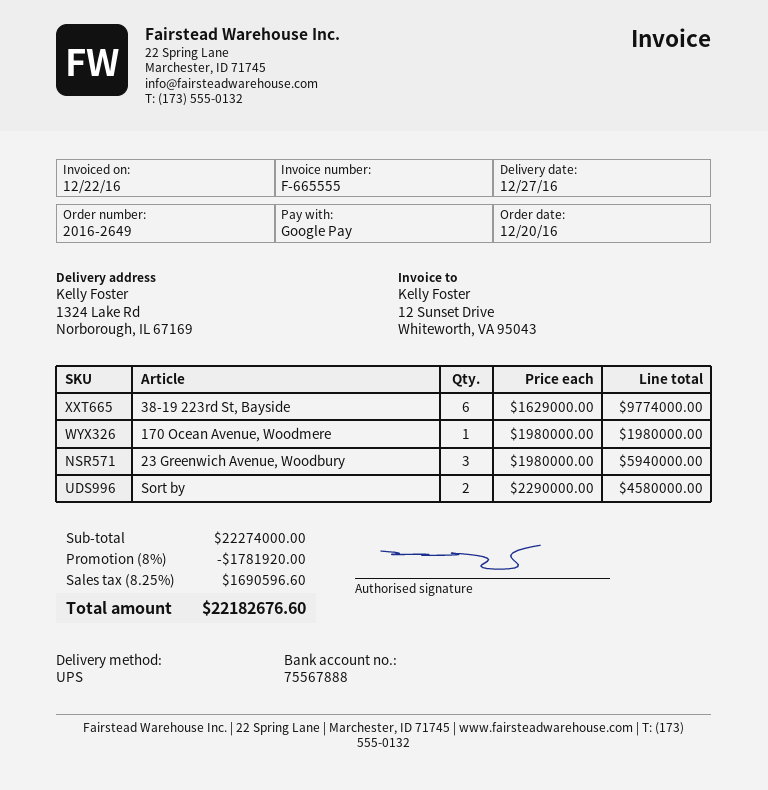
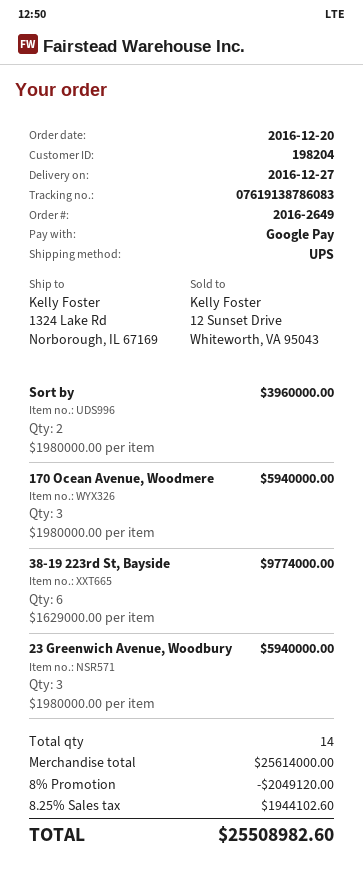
170 Ocean Avenue, Woodmere: 1 x 1980000.00 = 1980000.00 -> 3 x 1980000.00 = 5940000.00
Sort by: 2 x 2290000.00 = 4580000.00 -> 2 x 1980000.00 = 3960000.00
subtotal: 22274000.00 -> 25614000.00
discount: 8% = 1781920.00 -> 8% = 2049120.00
tax: 8.25% = 1690596.60 -> 8.25% = 1944102.60
total: 22182676.60 -> 25508982.60

